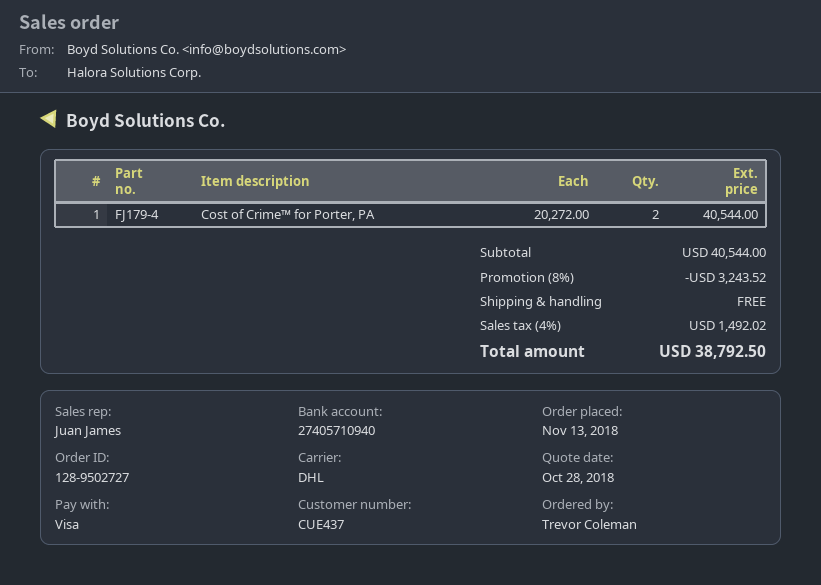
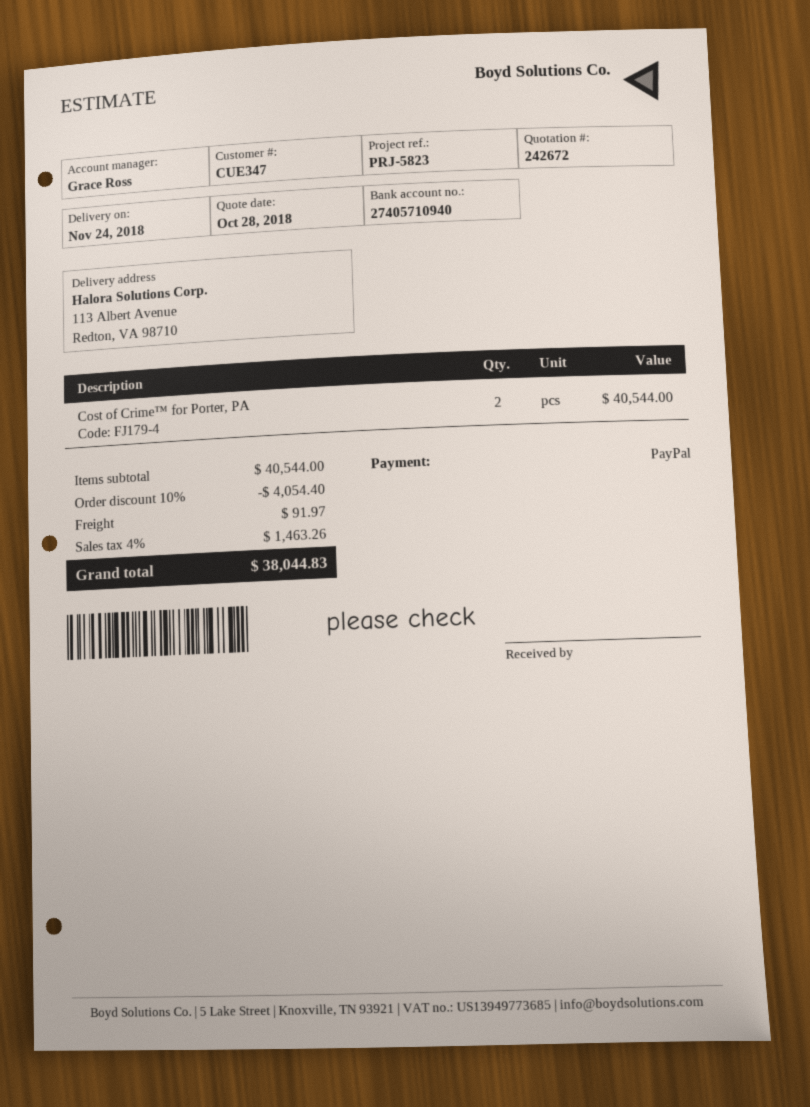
customer number: CUE437 -> CUE347
sales rep: Juan James -> Grace Ross
payment method: Visa -> PayPal
discount: 8% = 3243.52 -> 10% = 4054.40
shipping: 0.00 -> 91.97
tax: 4% = 1492.02 -> 4% = 1463.26
total: 38792.50 -> 38044.83

